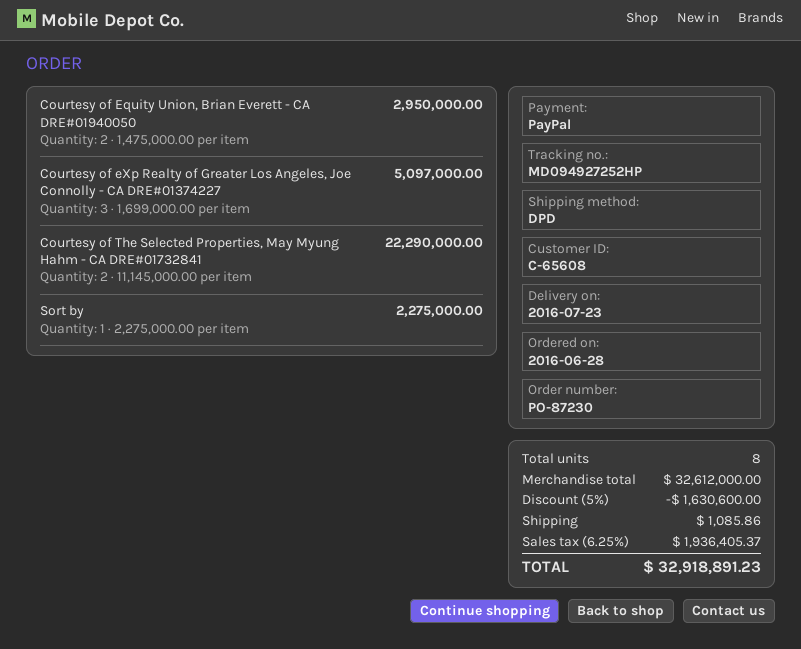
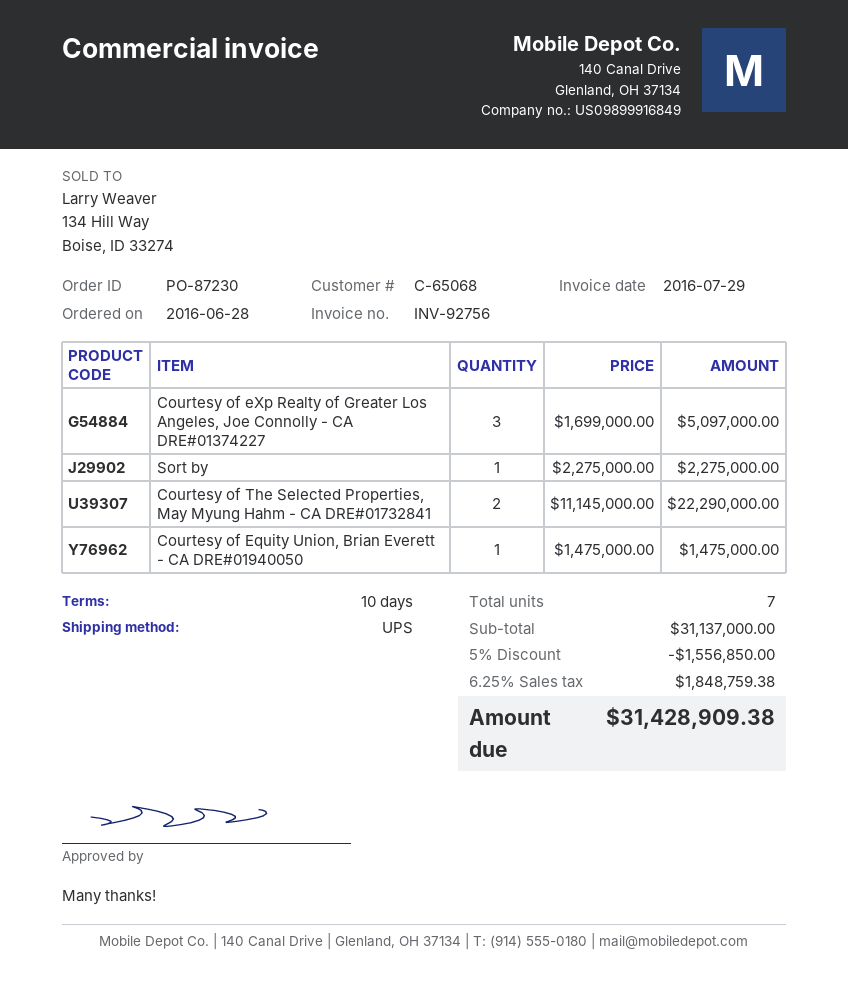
customer number: C-65608 -> C-65068
shipping method: DPD -> UPS
Courtesy of Equity Union, Brian Everett - CA DRE#01940050: 2 x 1475000.00 = 2950000.00 -> 1 x 1475000.00 = 1475000.00
total quantity: 8 -> 7
subtotal: 32612000.00 -> 31137000.00
discount: 5% = 1630600.00 -> 5% = 1556850.00
shipping: 1085.86 -> none
tax: 6.25% = 1936405.37 -> 6.25% = 1848759.38
total: 32918891.23 -> 31428909.38

